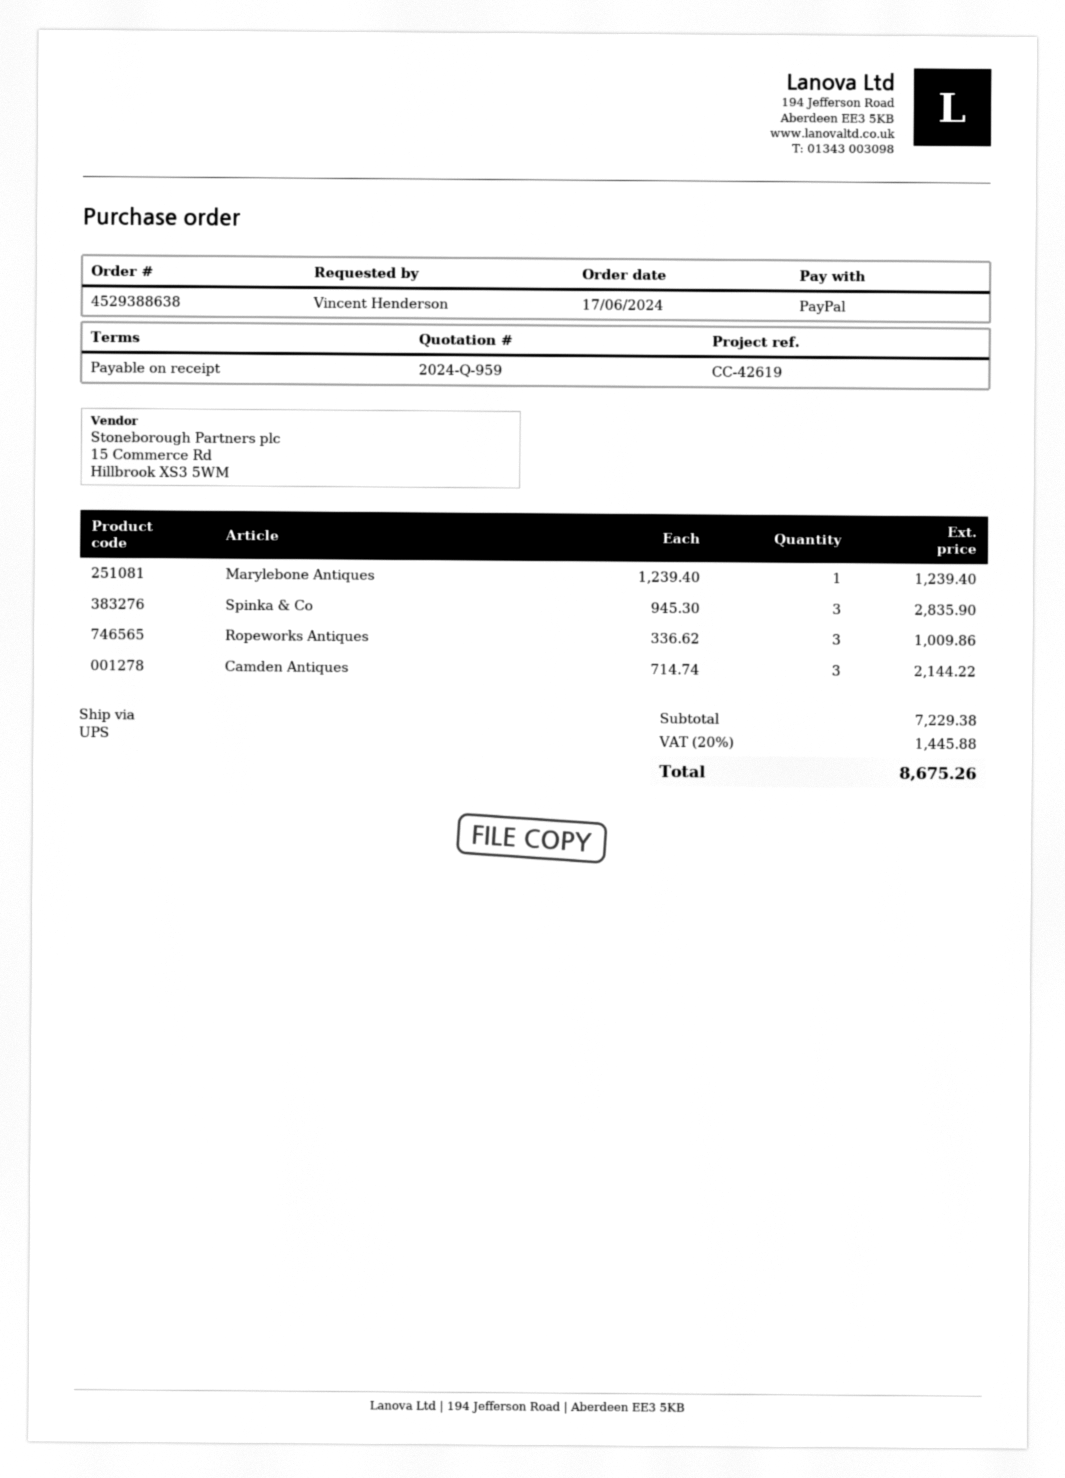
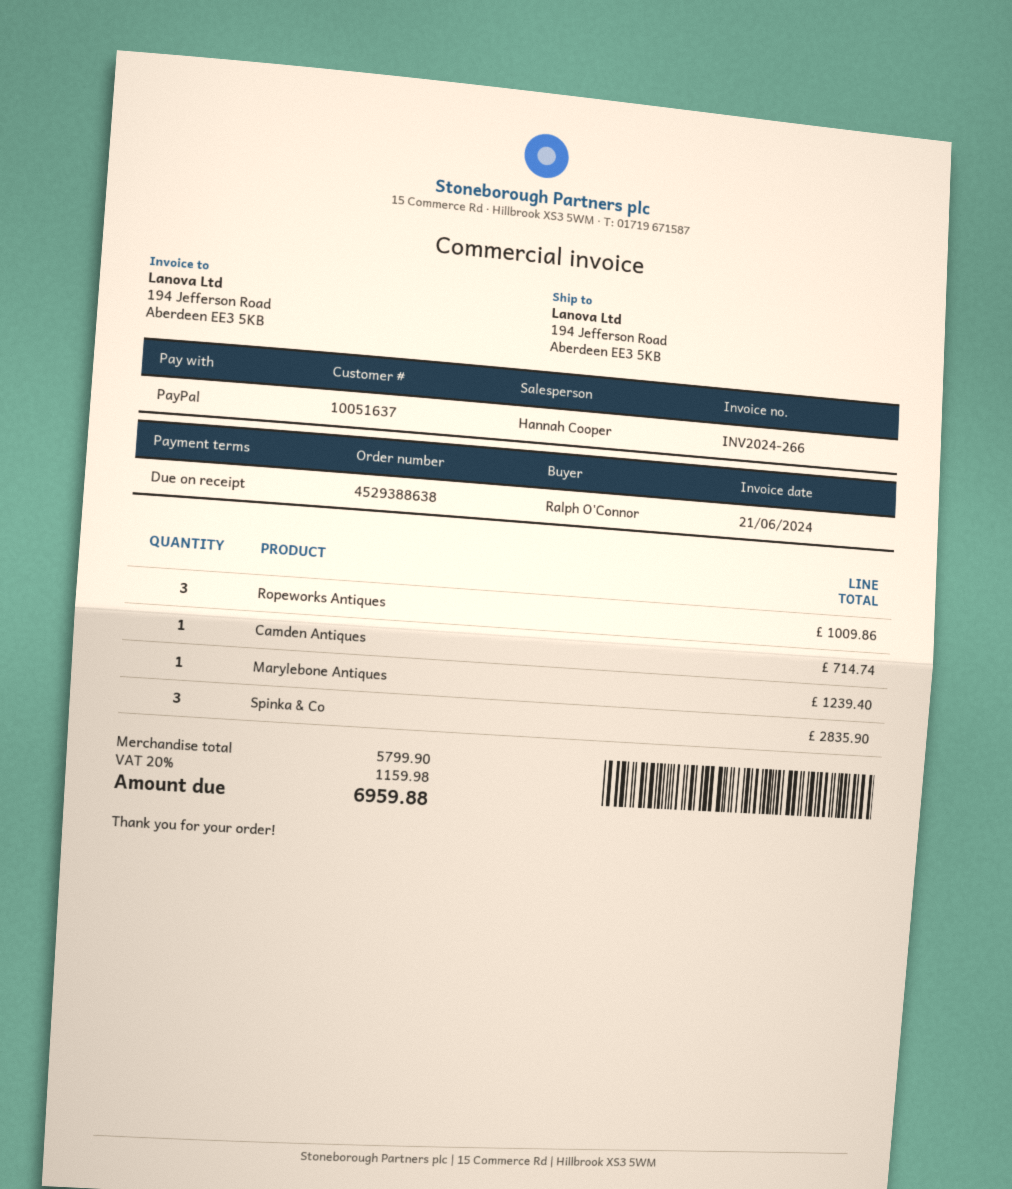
ordered by: Vincent Henderson -> Ralph O'Connor
Camden Antiques: 3 for 2144.22 -> 1 for 714.74
subtotal: 7229.38 -> 5799.90
tax: 20% = 1445.88 -> 20% = 1159.98
total: 8675.26 -> 6959.88

